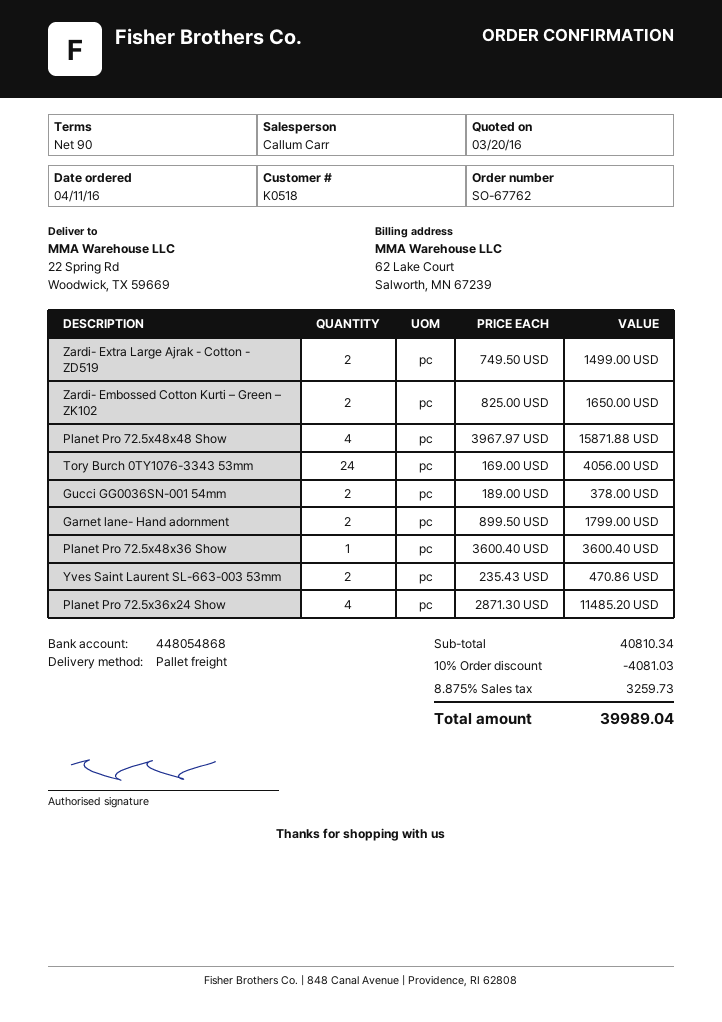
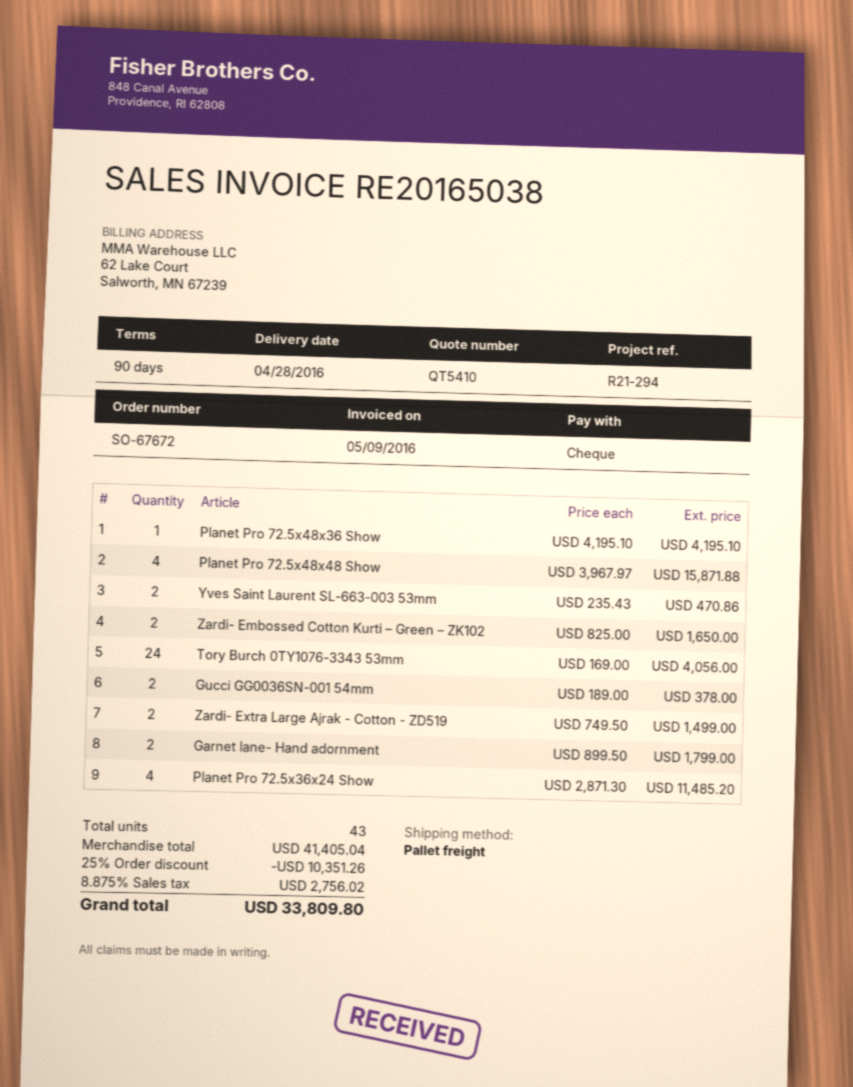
order number: SO-67762 -> SO-67672
Planet Pro 72.5x48x36 Show: 1 x 3600.40 = 3600.40 -> 1 x 4195.10 = 4195.10
subtotal: 40810.34 -> 41405.04
discount: 10% = 4081.03 -> 25% = 10351.26
tax: 8.875% = 3259.73 -> 8.875% = 2756.02
total: 39989.04 -> 33809.80

